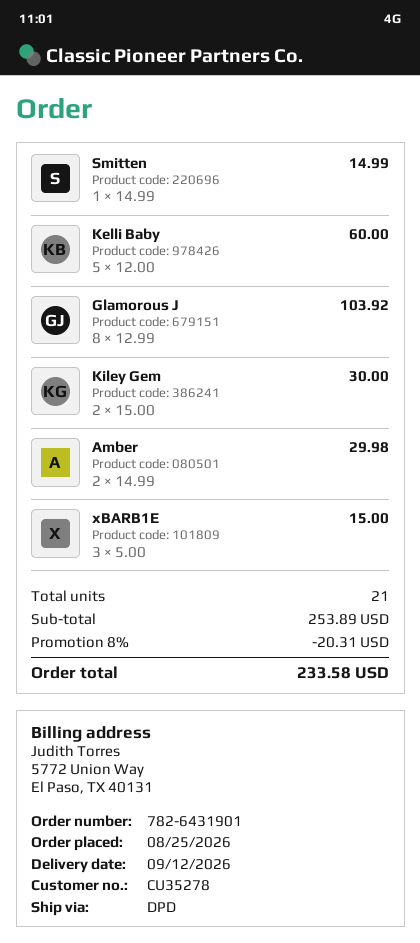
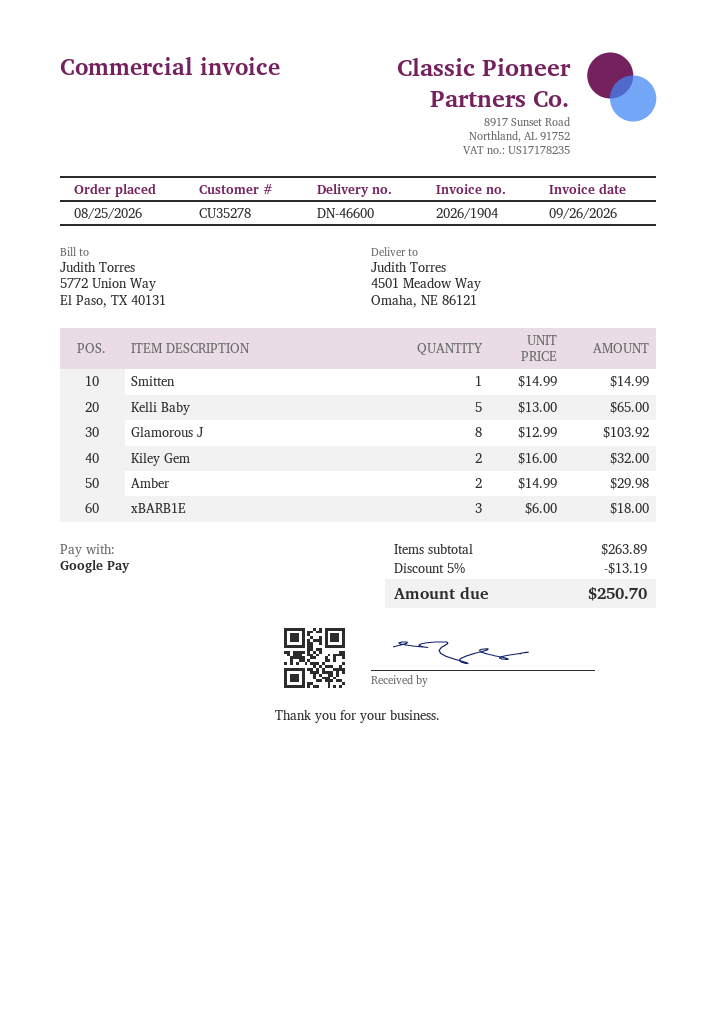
Kelli Baby: 5 x 12.00 = 60.00 -> 5 x 13.00 = 65.00
Kiley Gem: 2 x 15.00 = 30.00 -> 2 x 16.00 = 32.00
xBARB1E: 3 x 5.00 = 15.00 -> 3 x 6.00 = 18.00
subtotal: 253.89 -> 263.89
discount: 8% = 20.31 -> 5% = 13.19
total: 233.58 -> 250.70

